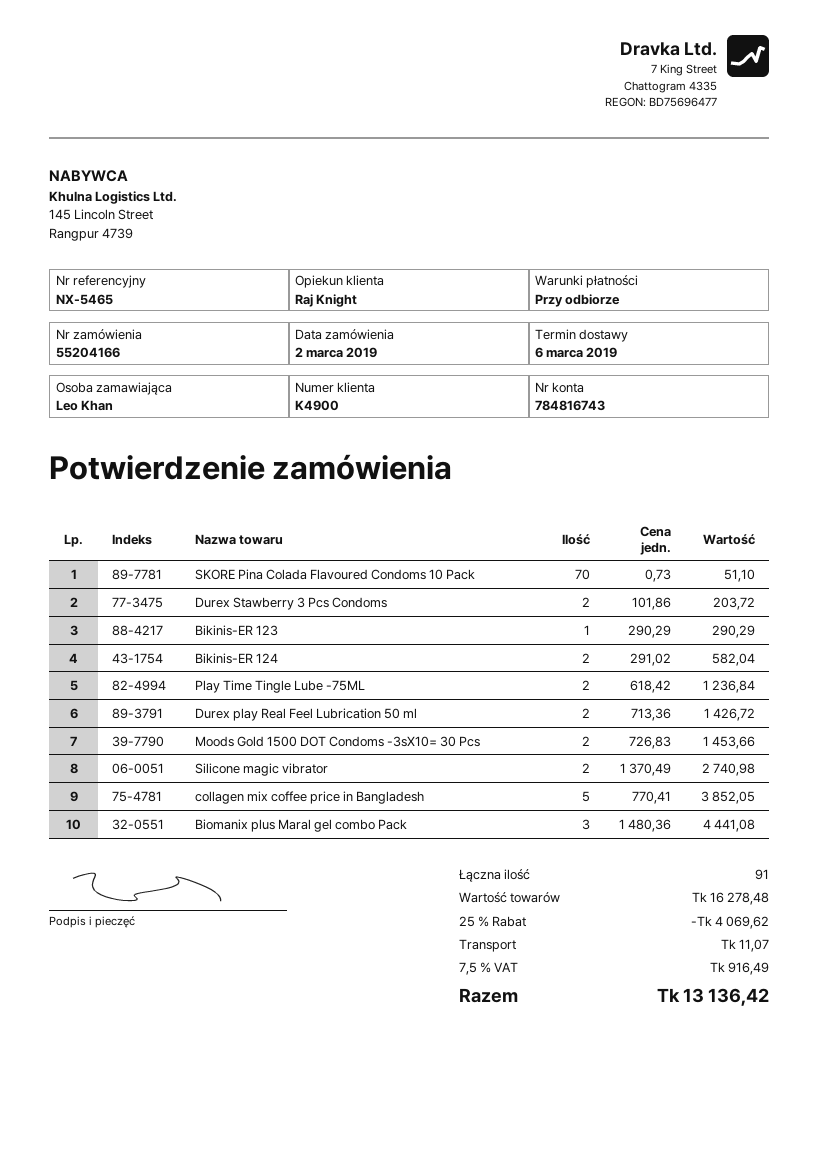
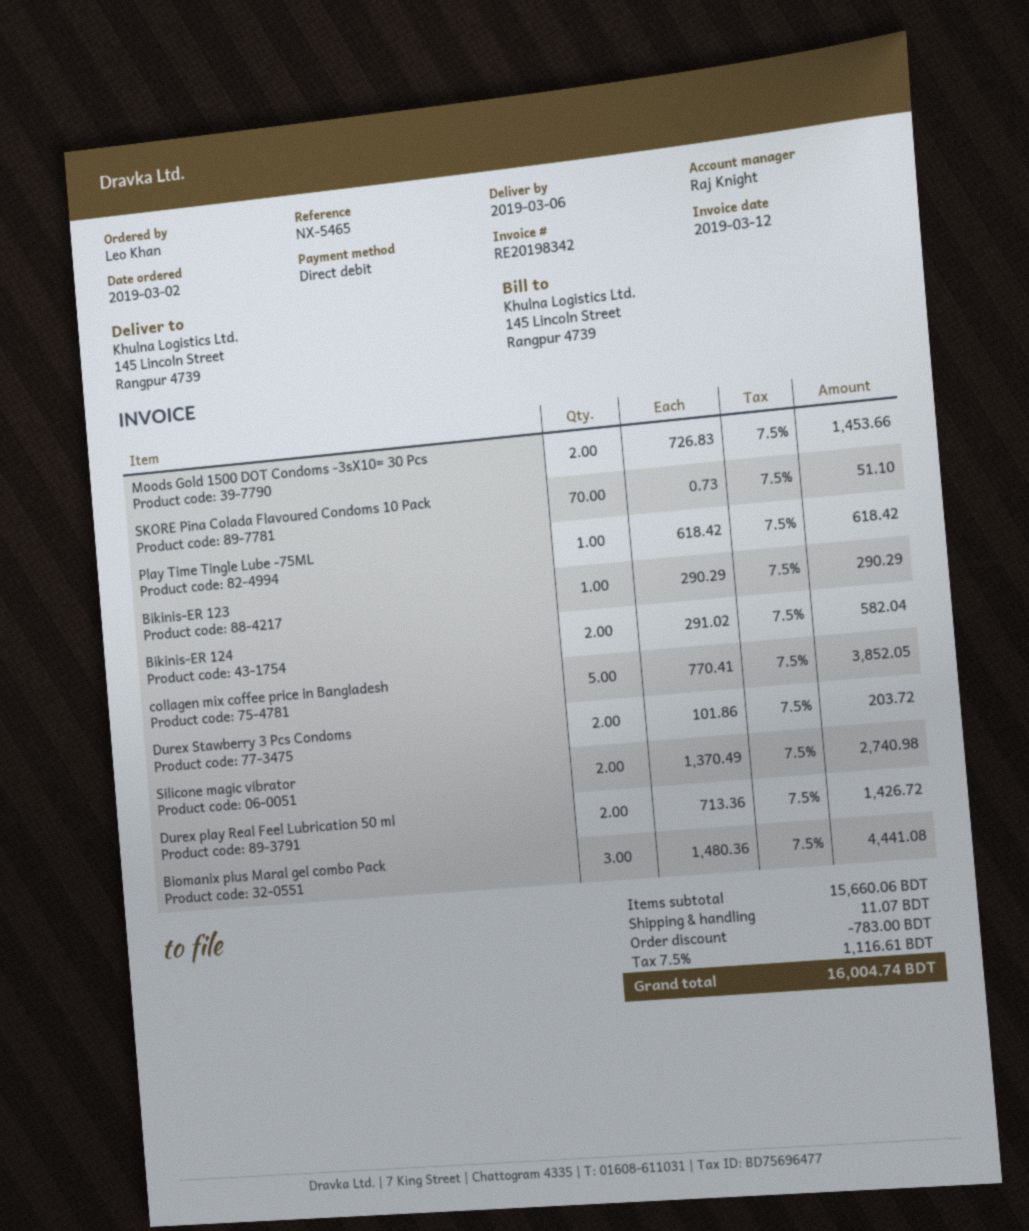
Play Time Tingle Lube -75ML: 2 x 618.42 = 1236.84 -> 1 x 618.42 = 618.42
subtotal: 16278.48 -> 15660.06
discount: 4069.62 -> 783.00
tax: 7.5% = 916.49 -> 7.5% = 1116.61
total: 13136.42 -> 16004.74

